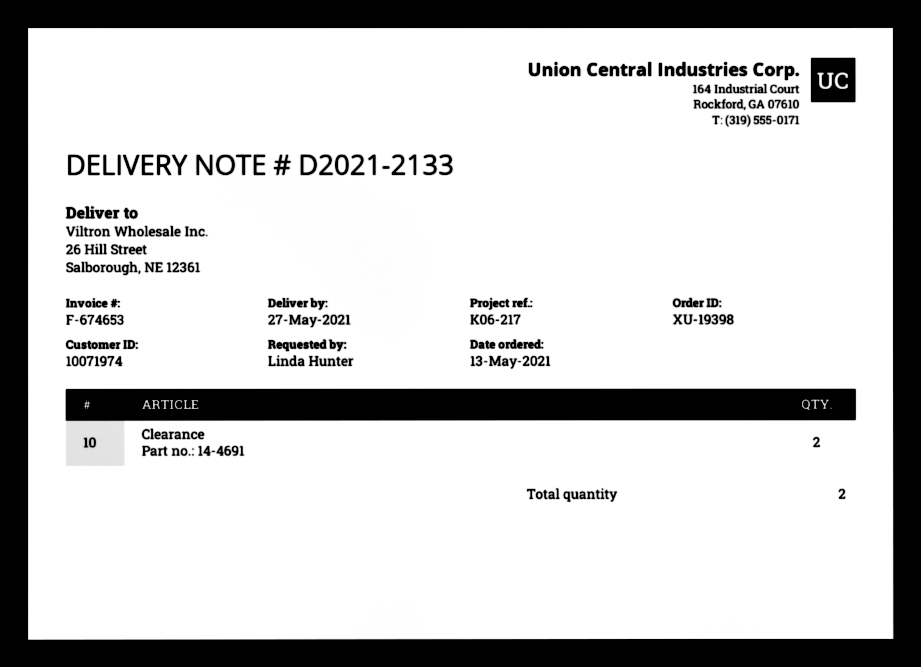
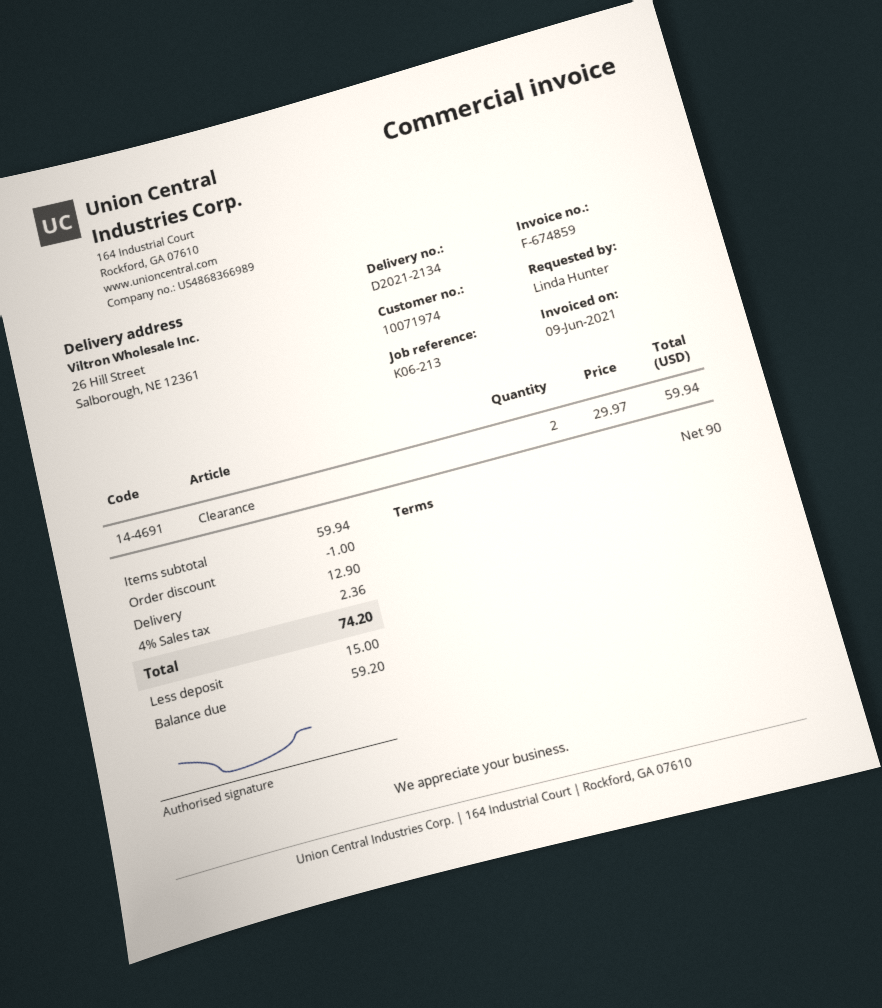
delivery note number: D2021-2133 -> D2021-2134
invoice number: F-674653 -> F-674859
reference: K06-217 -> K06-213

